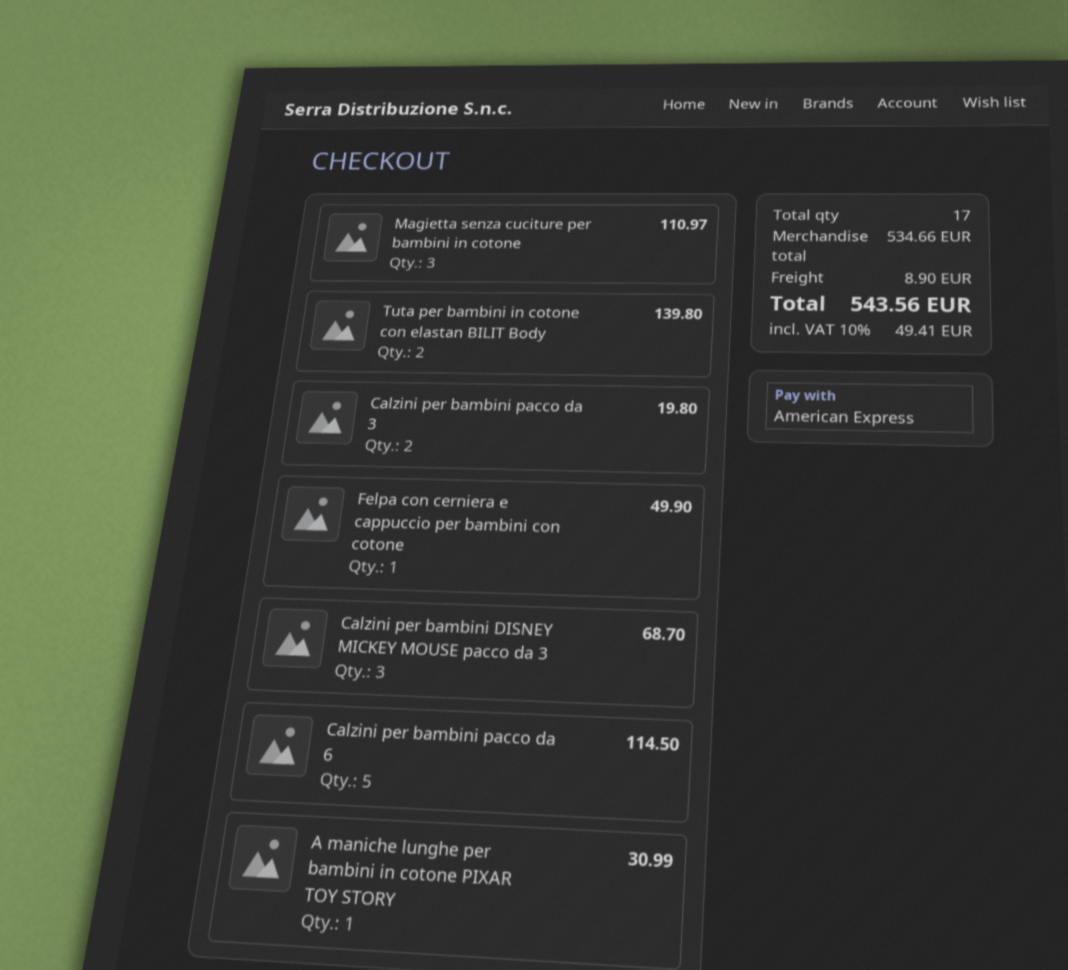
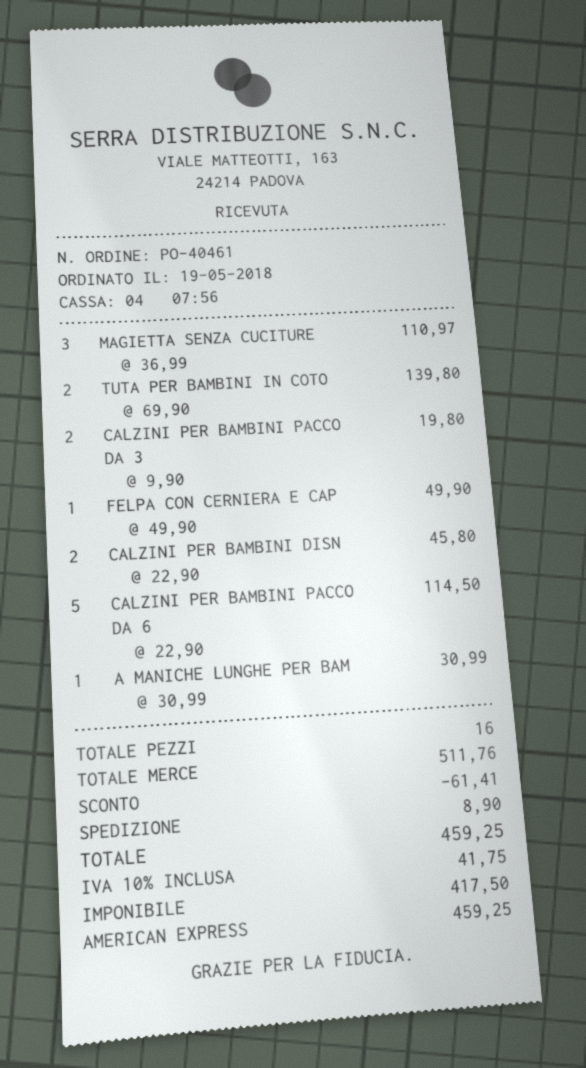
Calzini per bambini DISNEY MICKEY MOUSE pacco da 3: 3 for 68.70 -> 2 for 45.80
total quantity: 17 -> 16
subtotal: 534.66 -> 511.76
discount: none -> 61.41
tax: 10% = 49.41 -> 10% = 41.75
total: 543.56 -> 459.25

